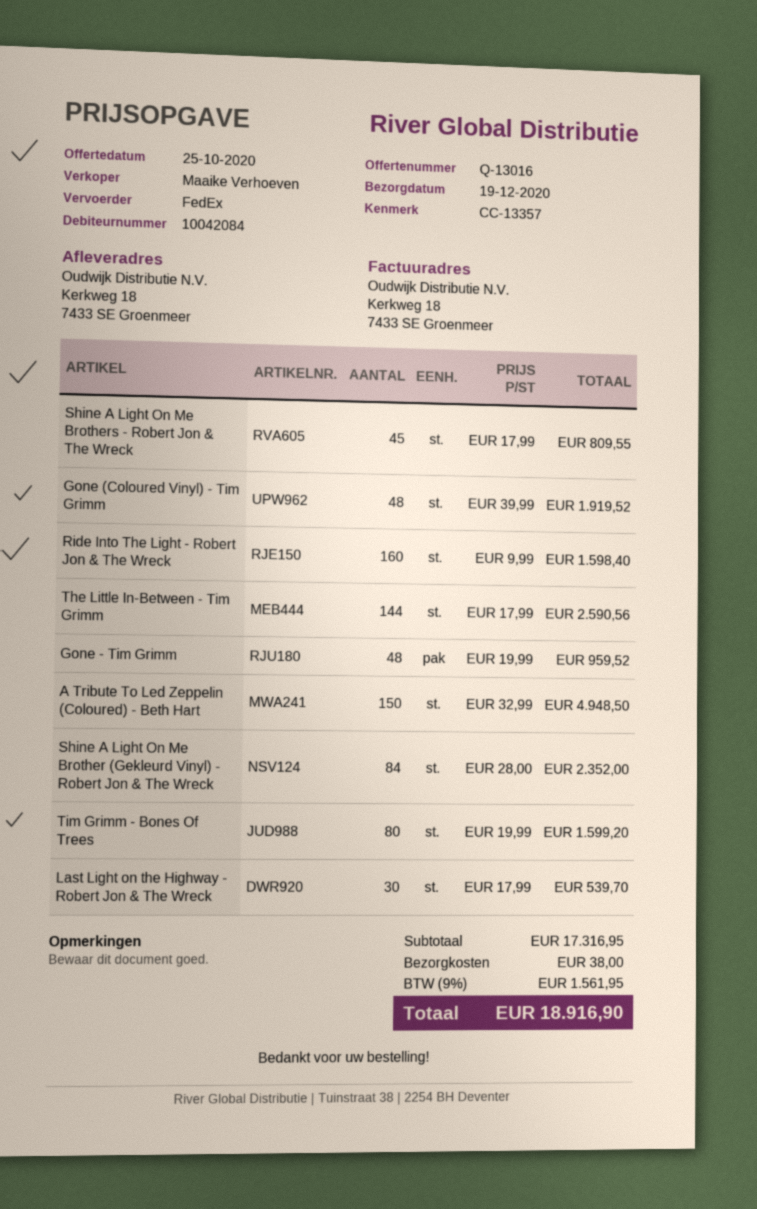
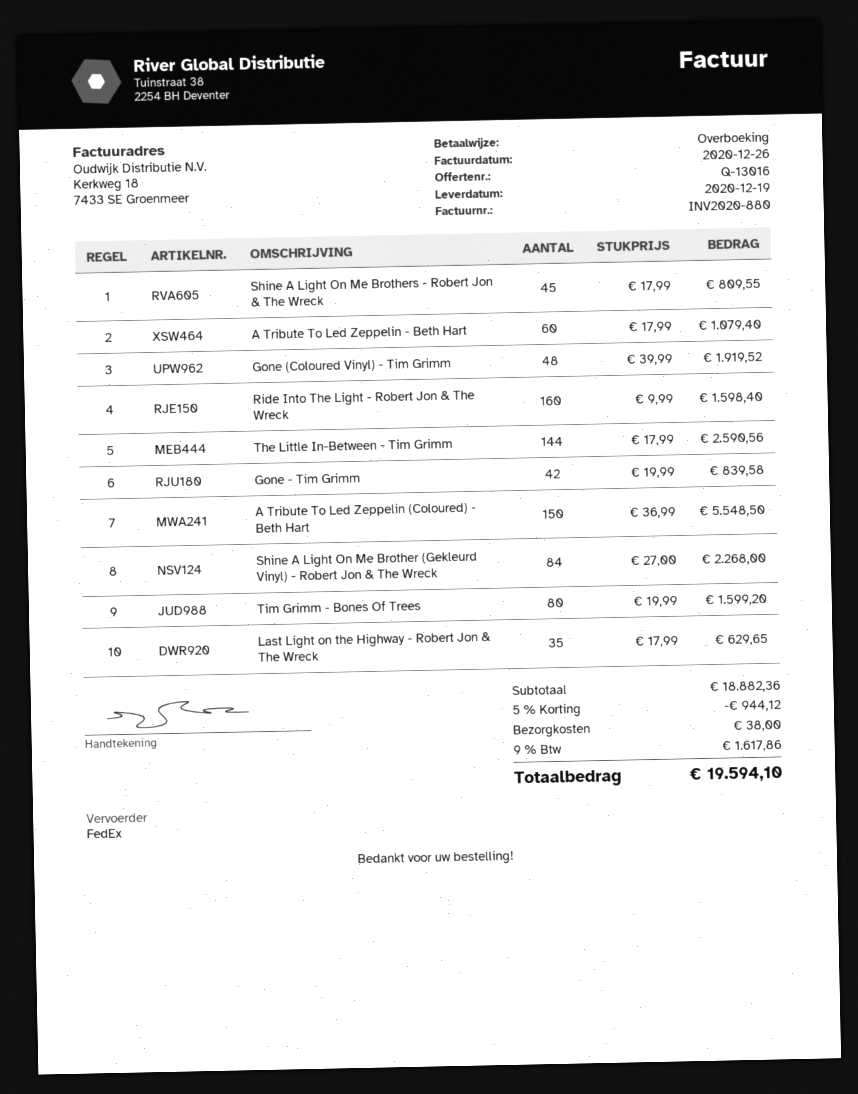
Gone - Tim Grimm: 48 x 19.99 = 959.52 -> 42 x 19.99 = 839.58
A Tribute To Led Zeppelin (Coloured) - Beth Hart: 150 x 32.99 = 4948.50 -> 150 x 36.99 = 5548.50
Shine A Light On Me Brother (Gekleurd Vinyl) - Robert Jon & The Wreck: 84 x 28.00 = 2352.00 -> 84 x 27.00 = 2268.00
Last Light on the Highway - Robert Jon & The Wreck: 30 x 17.99 = 539.70 -> 35 x 17.99 = 629.65
A Tribute To Led Zeppelin - Beth Hart: none -> 60 x 17.99 = 1079.40
subtotal: 17316.95 -> 18882.36
discount: none -> 5% = 944.12
tax: 9% = 1561.95 -> 9% = 1617.86
total: 18916.90 -> 19594.10

